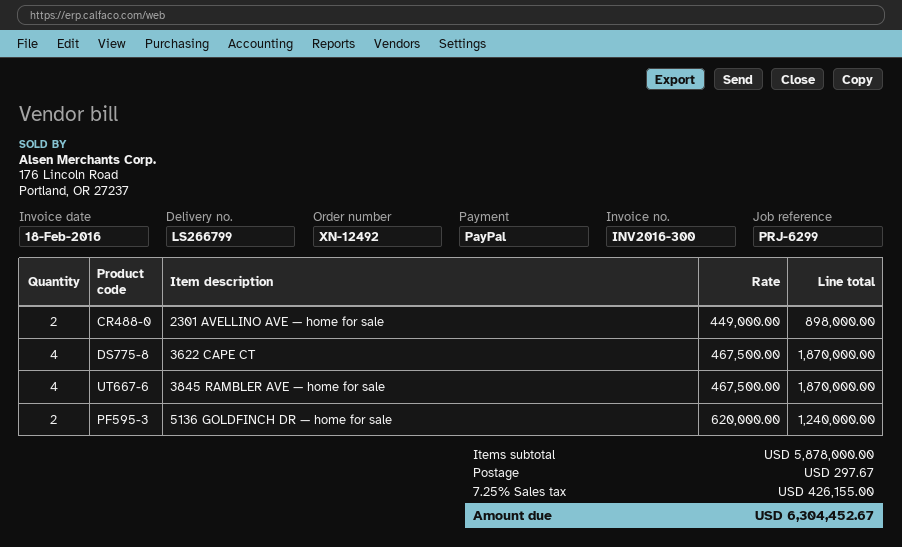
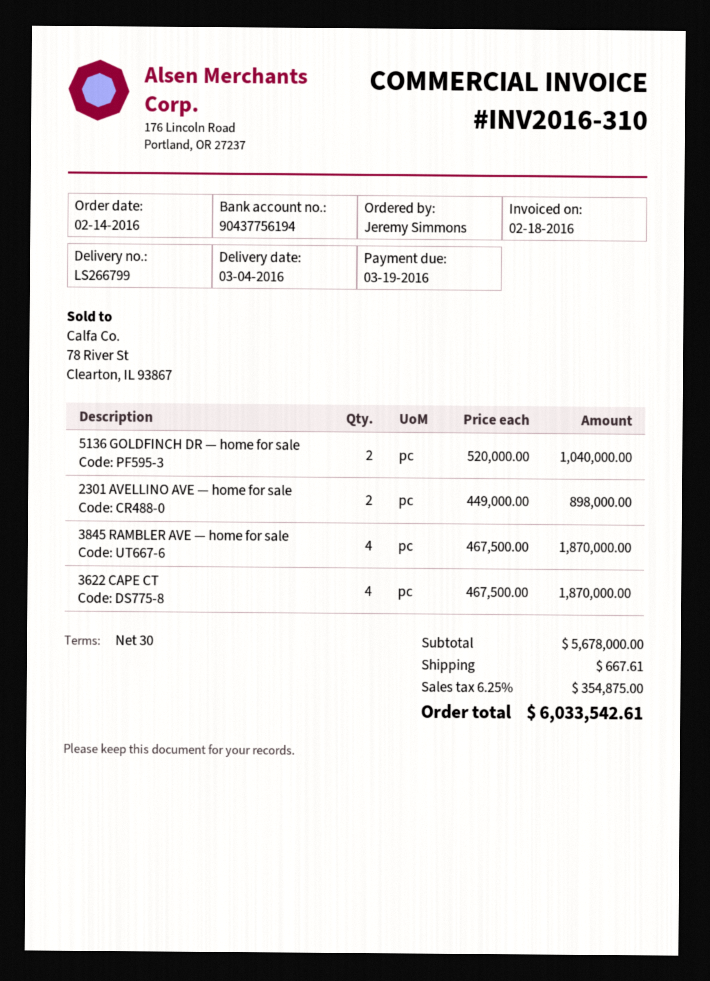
invoice number: INV2016-300 -> INV2016-310
5136 GOLDFINCH DR — home for sale: 2 x 620000.00 = 1240000.00 -> 2 x 520000.00 = 1040000.00
subtotal: 5878000.00 -> 5678000.00
shipping: 297.67 -> 667.61
tax: 7.25% = 426155.00 -> 6.25% = 354875.00
total: 6304452.67 -> 6033542.61

